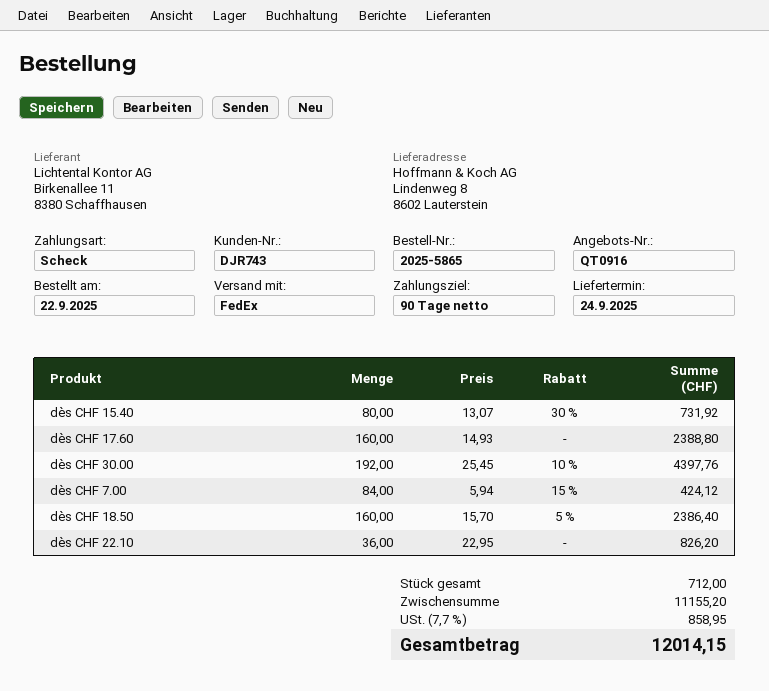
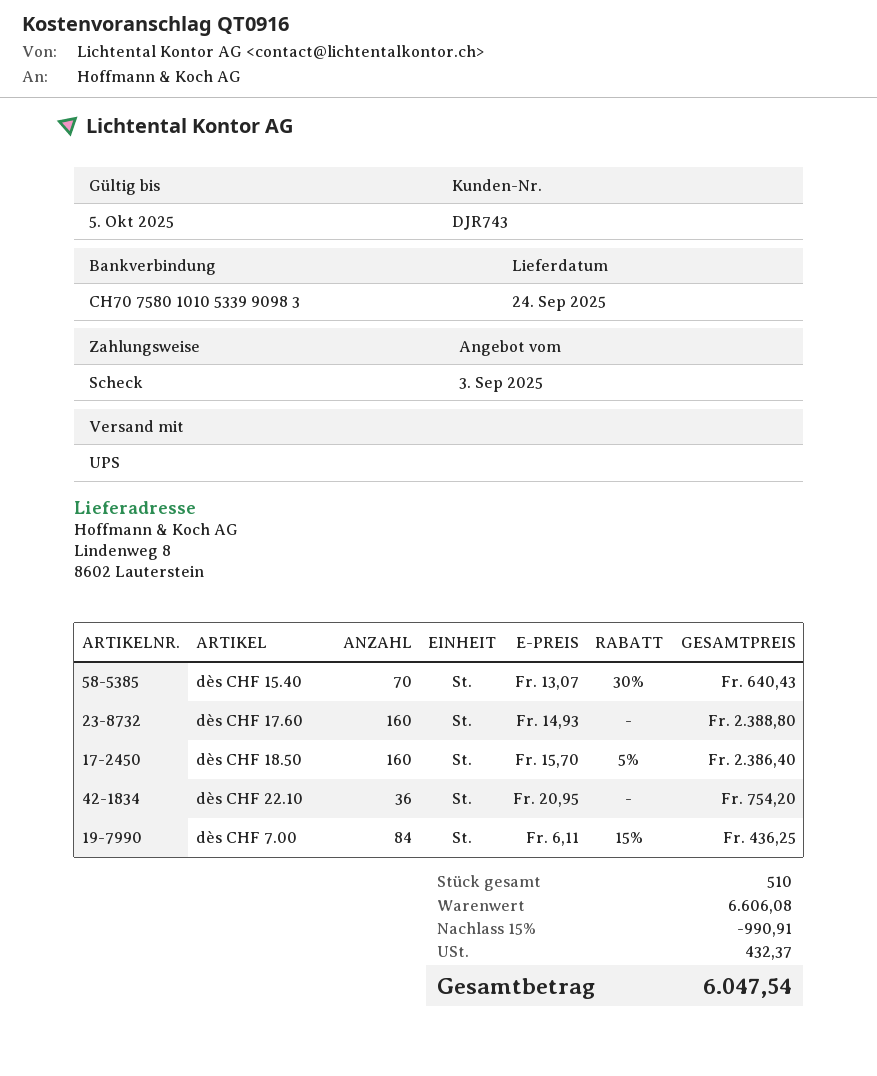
shipping method: FedEx -> UPS
dès CHF 15.40: 80 x 13.07 - 30% = 731.92 -> 70 x 13.07 - 30% = 640.43
dès CHF 30.00: 192 x 25.45 - 10% = 4397.76 -> none
dès CHF 7.00: 84 x 5.94 - 15% = 424.12 -> 84 x 6.11 - 15% = 436.25
dès CHF 22.10: 36 x 22.95 = 826.20 -> 36 x 20.95 = 754.20
total quantity: 712 -> 510
subtotal: 11155.20 -> 6606.08
discount: none -> 15% = 990.91
tax: 858.95 -> 432.37
total: 12014.15 -> 6047.54

